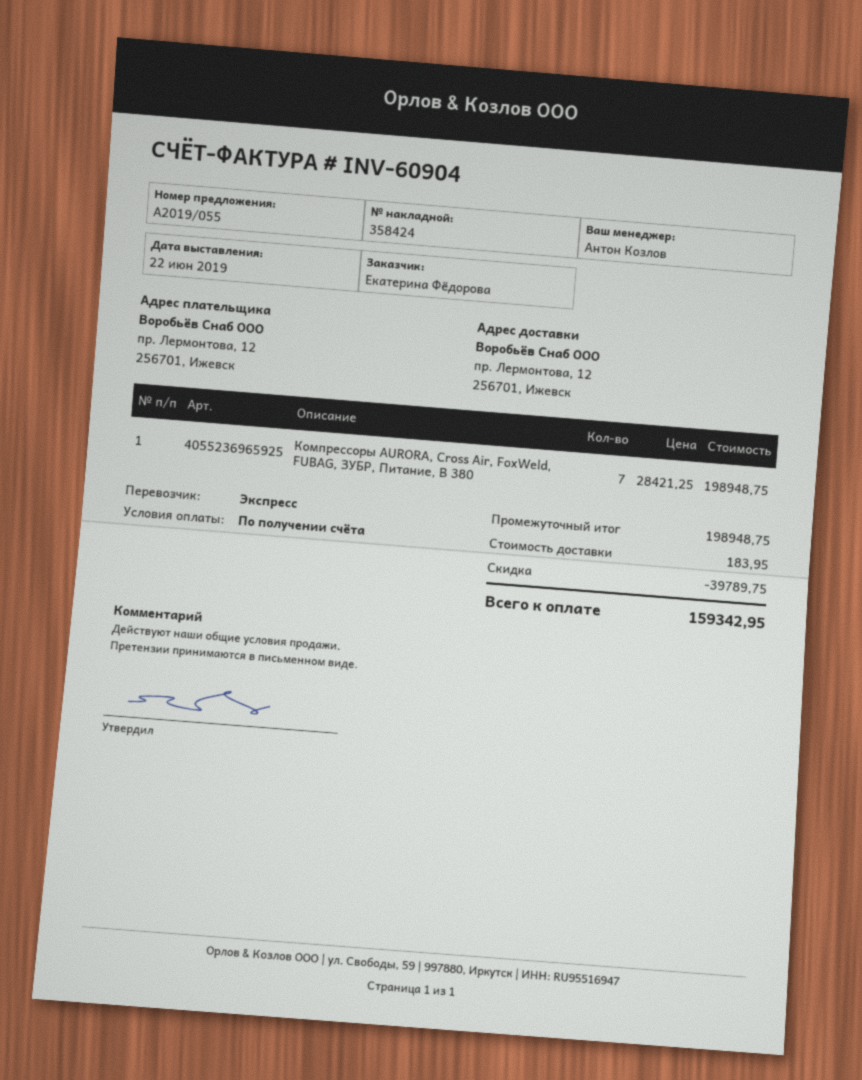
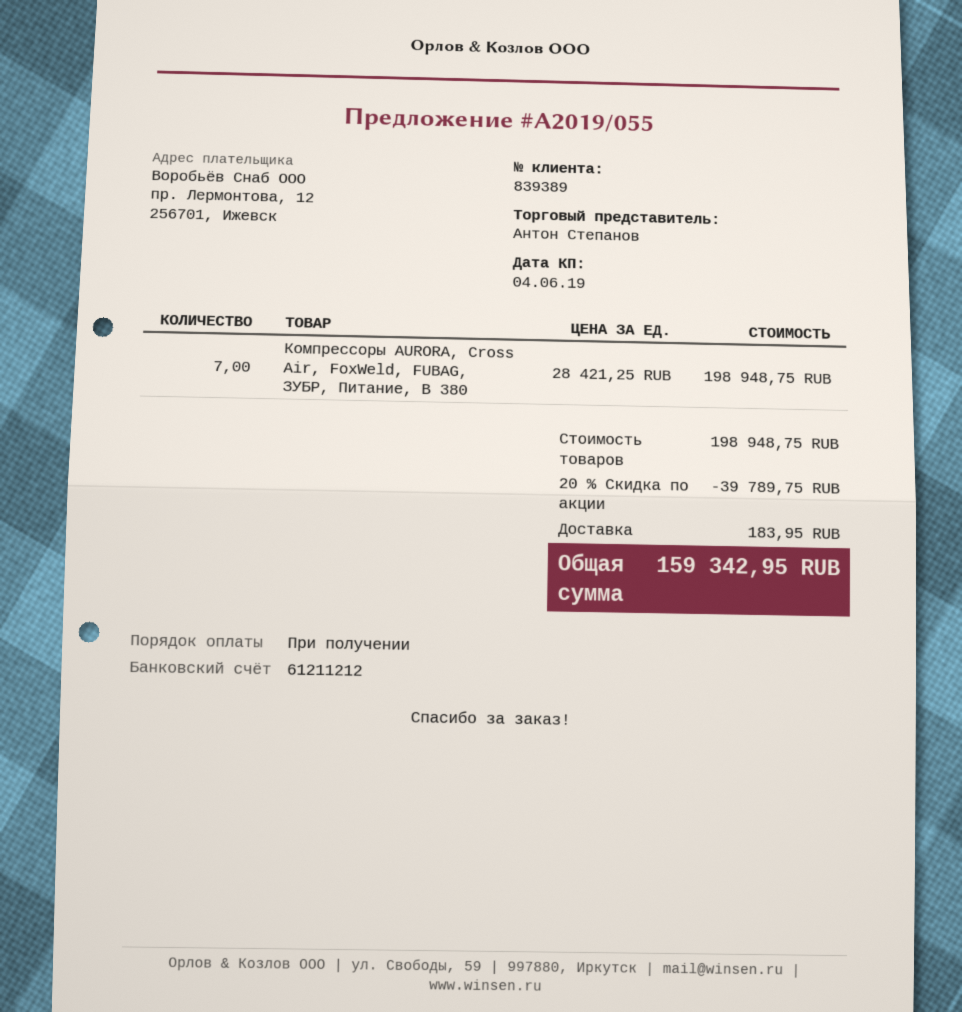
sales rep: Антон Козлов -> Антон Степанов

